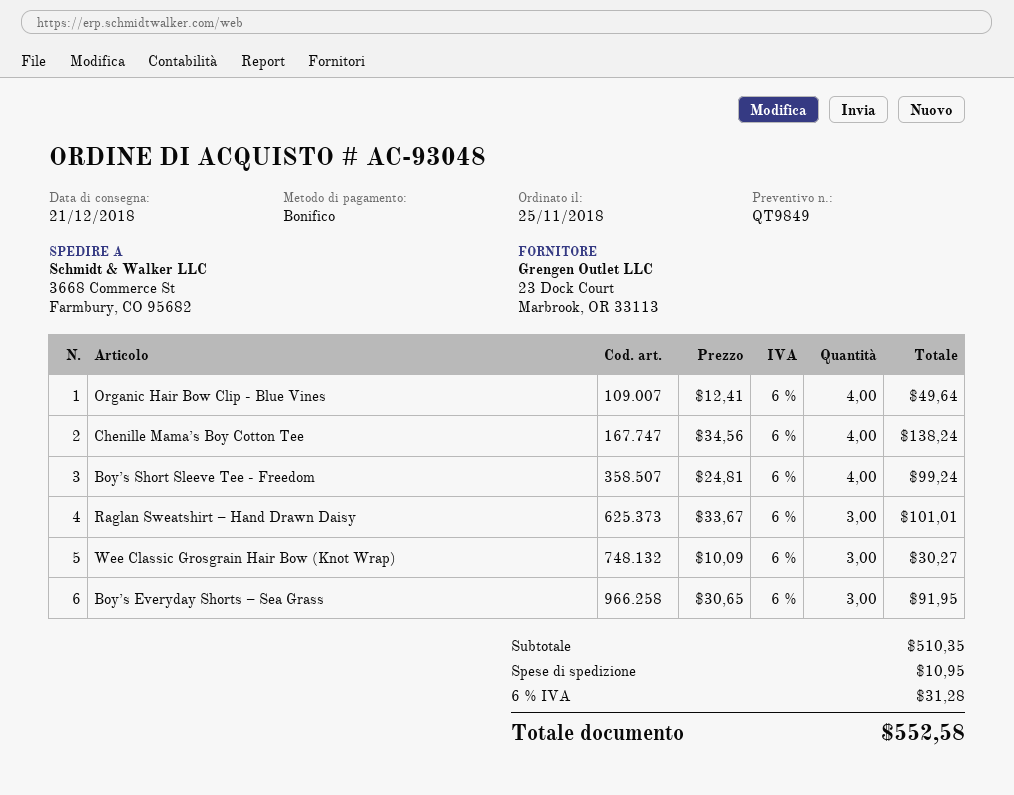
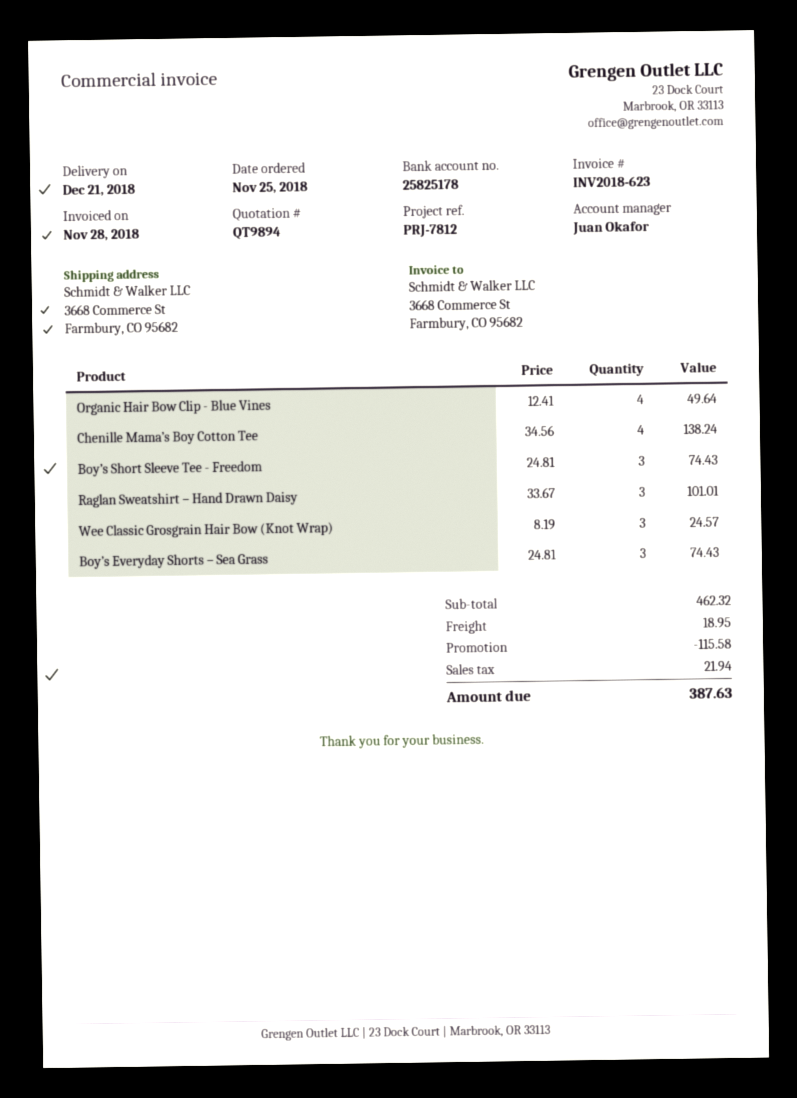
quote number: QT9849 -> QT9894
Boy’s Short Sleeve Tee - Freedom: 4 x 24.81 = 99.24 -> 3 x 24.81 = 74.43
Wee Classic Grosgrain Hair Bow (Knot Wrap): 3 x 10.09 = 30.27 -> 3 x 8.19 = 24.57
Boy’s Everyday Shorts – Sea Grass: 3 x 30.65 = 91.95 -> 3 x 24.81 = 74.43
subtotal: 510.35 -> 462.32
discount: none -> 115.58
shipping: 10.95 -> 18.95
tax: 31.28 -> 21.94
total: 552.58 -> 387.63

